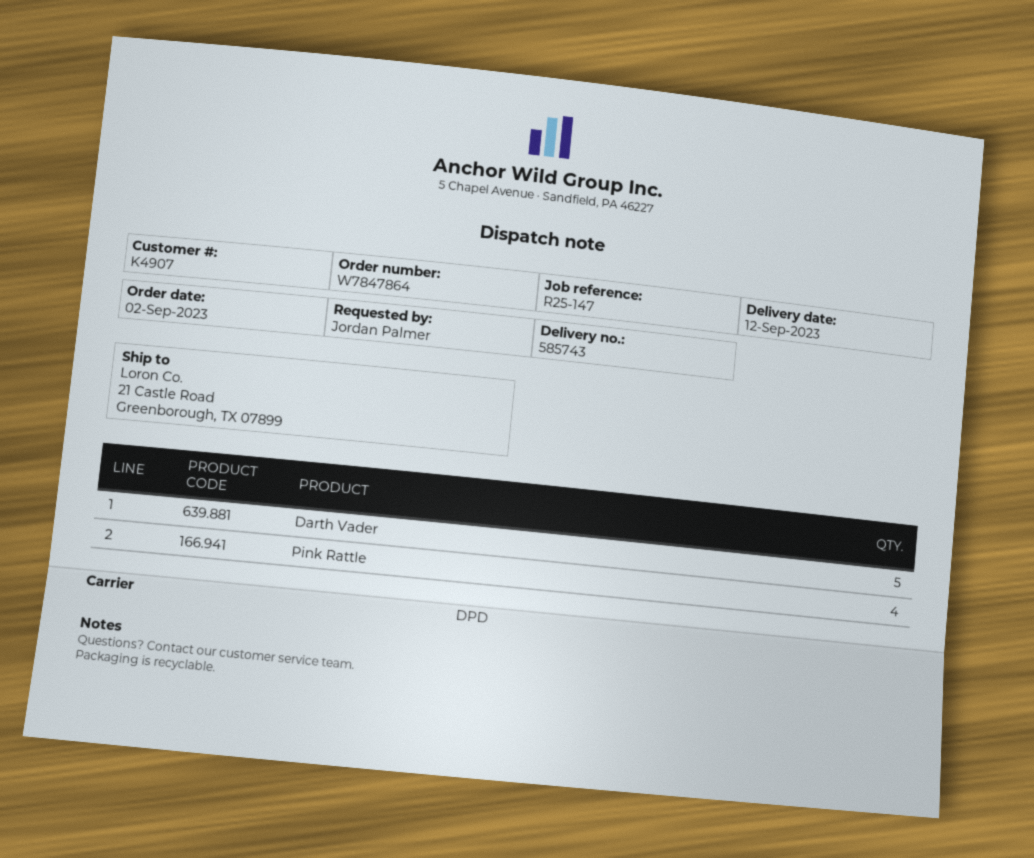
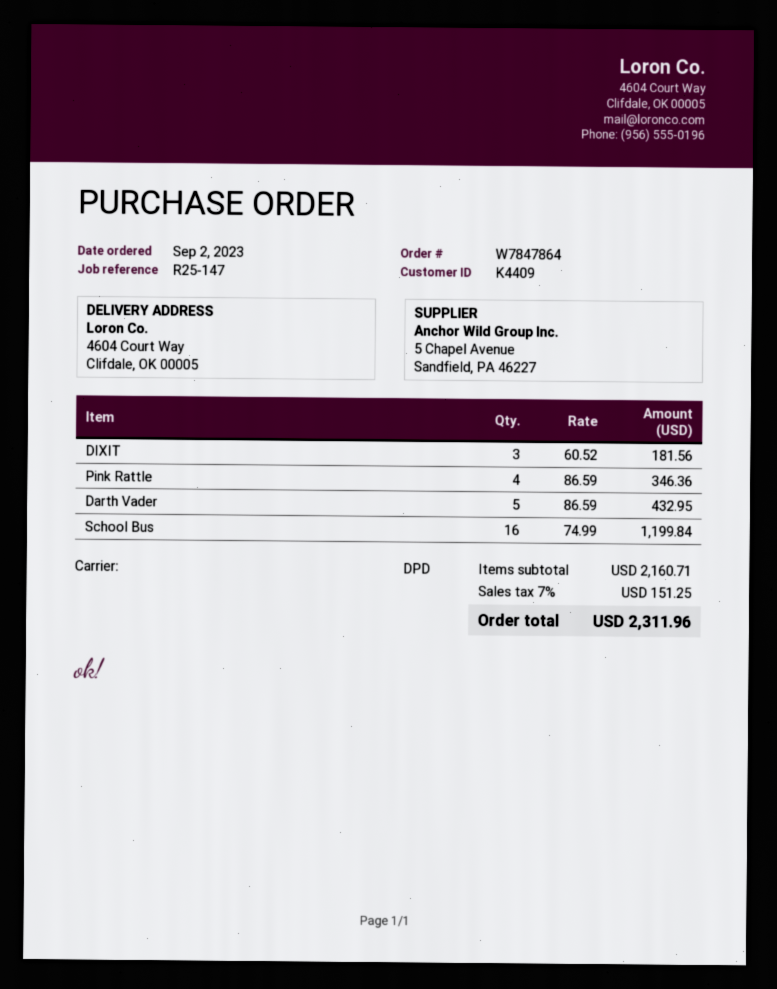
customer number: K4907 -> K4409
ship to: 21 Castle Road, Greenborough, TX 07899 -> 4604 Court Way, Clifdale, OK 00005
DIXIT: none -> 3
School Bus: none -> 16

